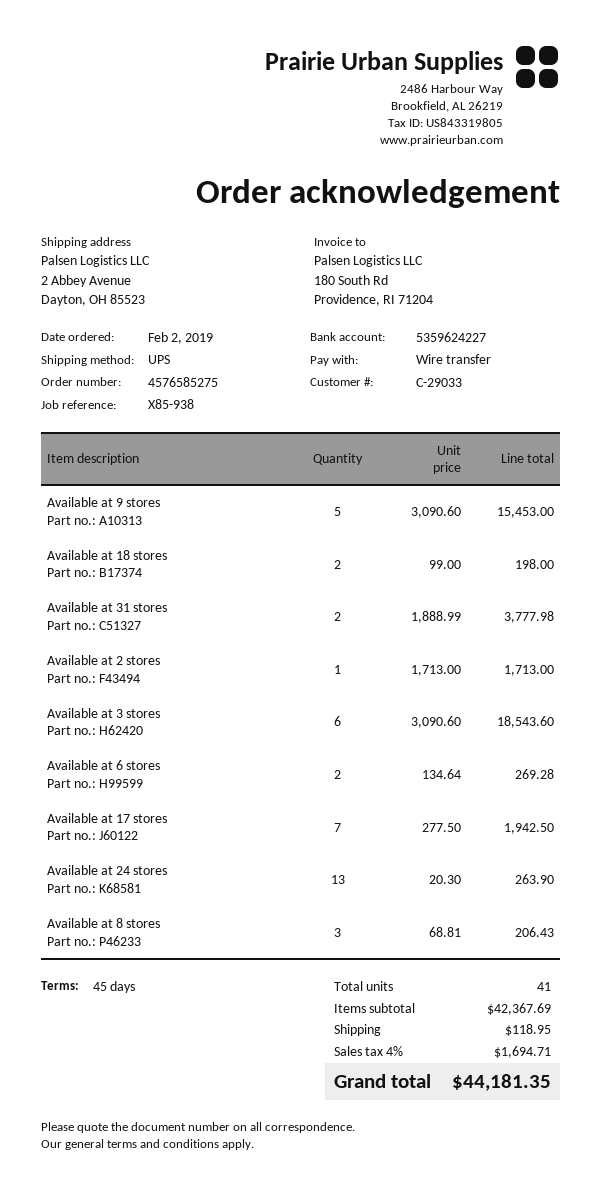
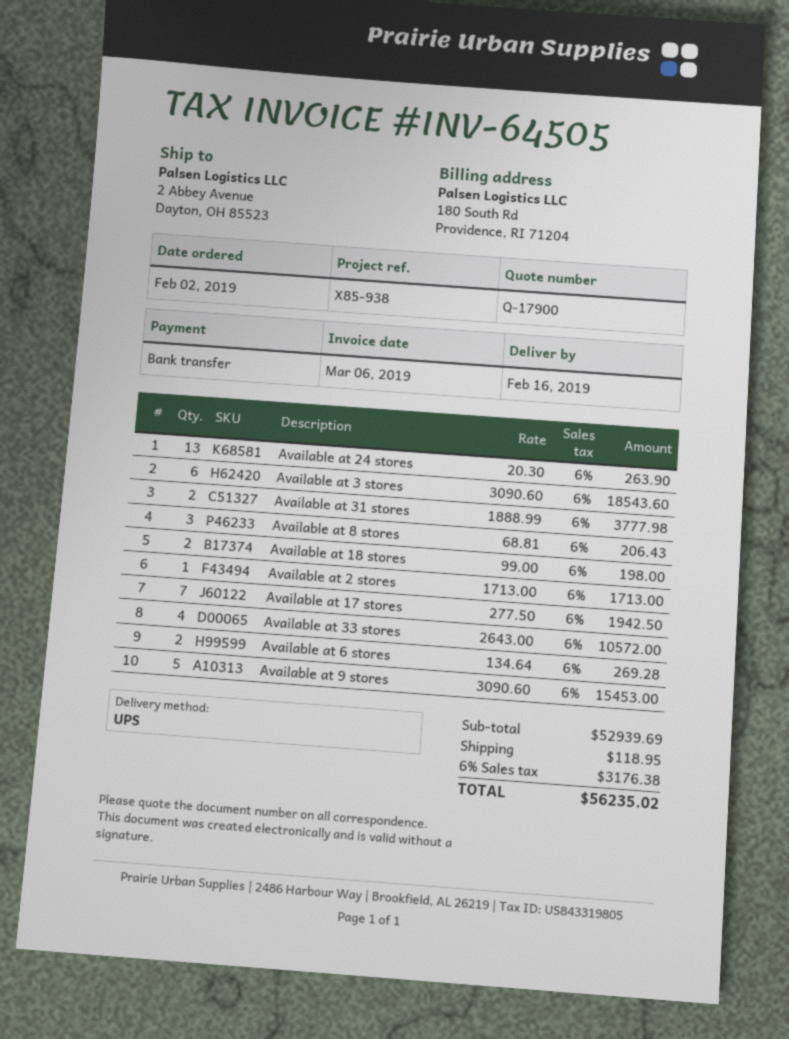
Available at 33 stores: none -> 4 x 2643.00 = 10572.00
subtotal: 42367.69 -> 52939.69
tax: 4% = 1694.71 -> 6% = 3176.38
total: 44181.35 -> 56235.02

